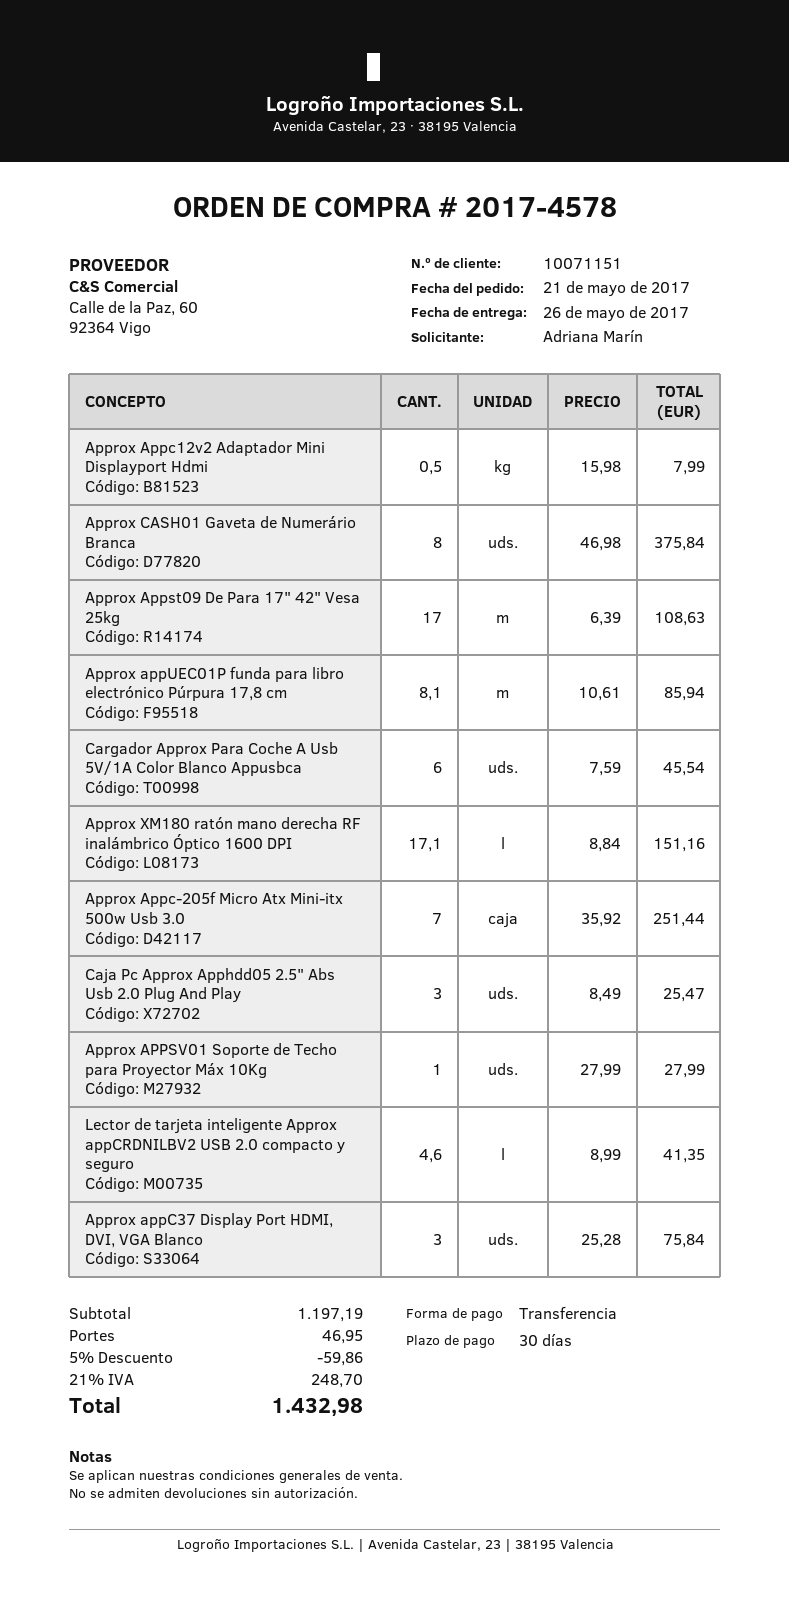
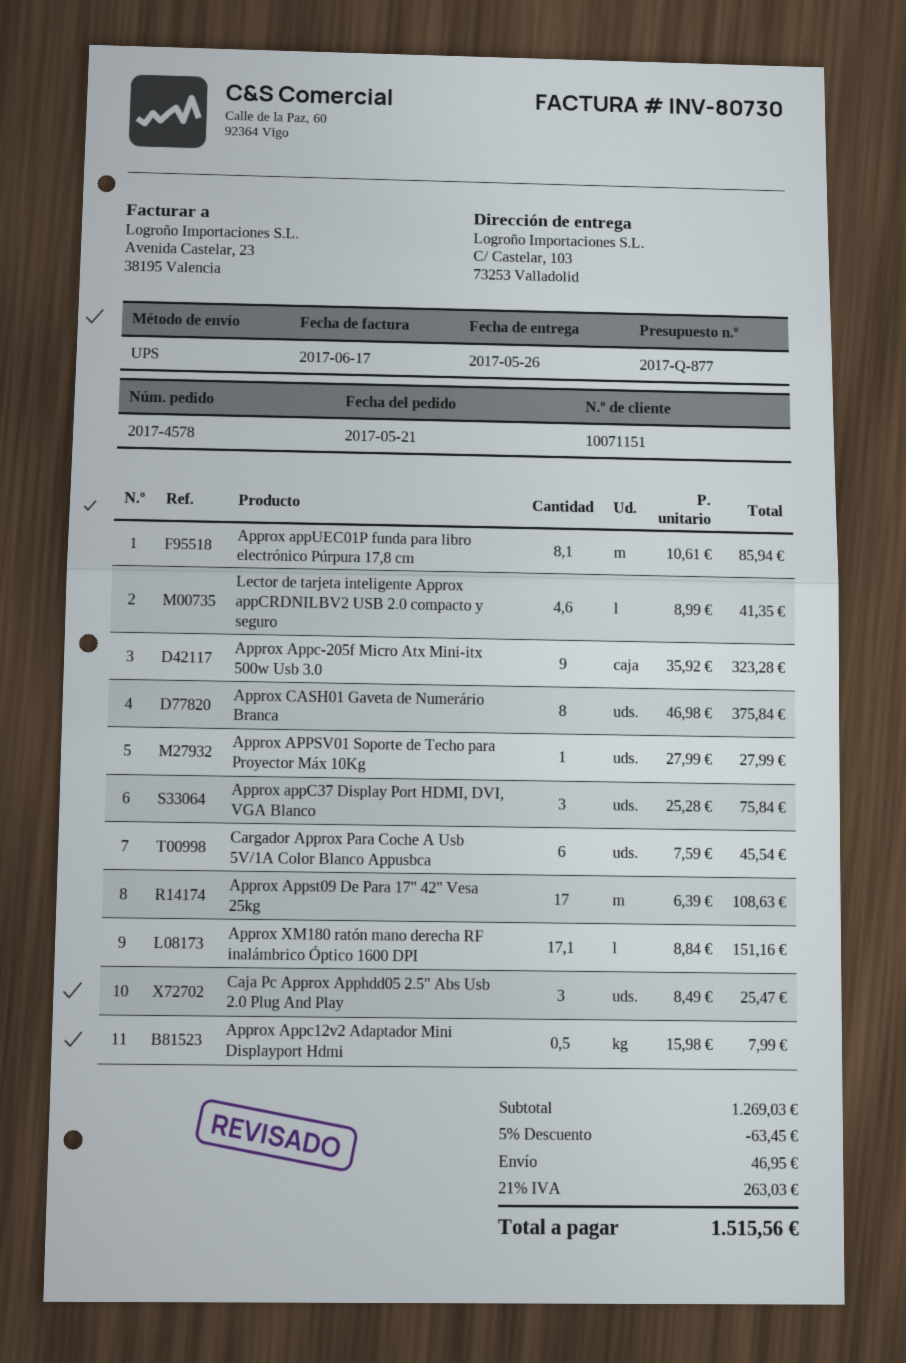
Approx Appc-205f Micro Atx Mini-itx 500w Usb 3.0: 7 x 35.92 = 251.44 -> 9 x 35.92 = 323.28
subtotal: 1197.19 -> 1269.03
discount: 5% = 59.86 -> 5% = 63.45
tax: 21% = 248.70 -> 21% = 263.03
total: 1432.98 -> 1515.56

